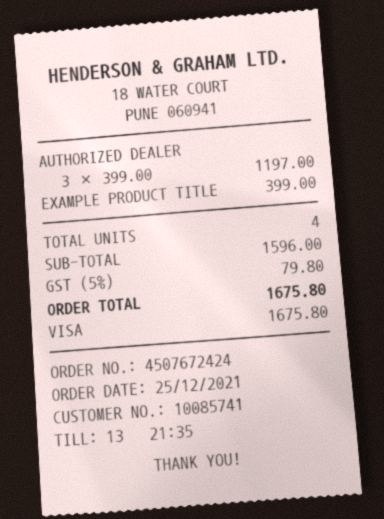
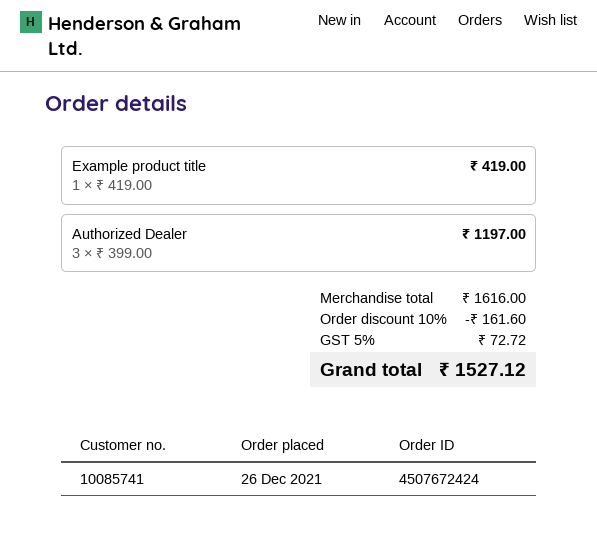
order date: 2021-12-25 -> 2021-12-26
EXAMPLE PRODUCT TITLE: 1 x 399.00 = 399.00 -> 1 x 419.00 = 419.00
subtotal: 1596.00 -> 1616.00
discount: none -> 10% = 161.60
tax: 5% = 79.80 -> 5% = 72.72
total: 1675.80 -> 1527.12

